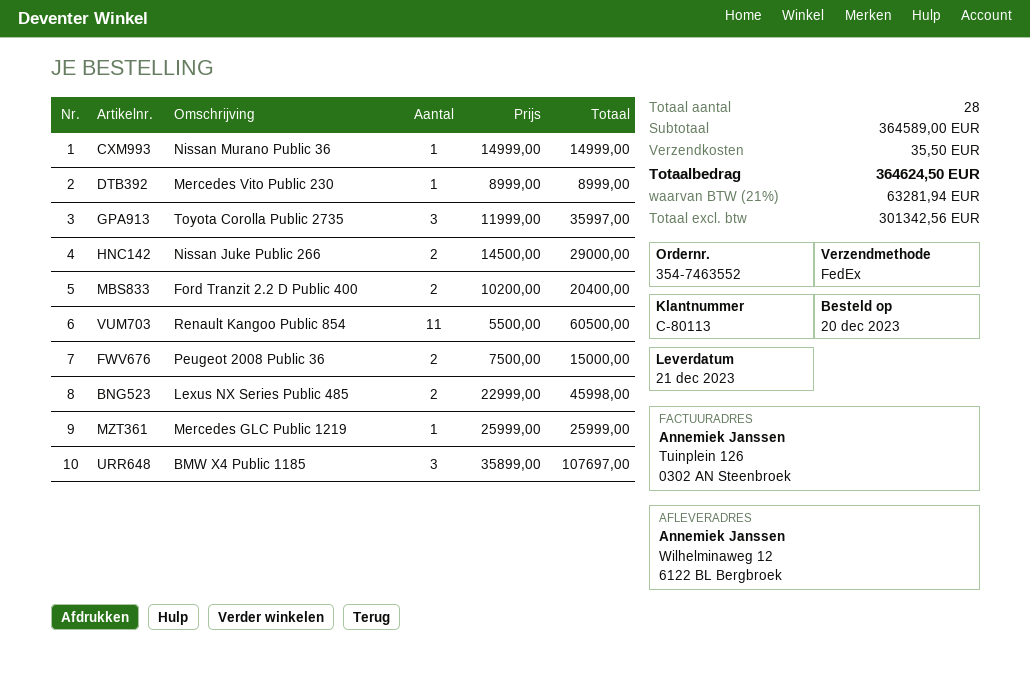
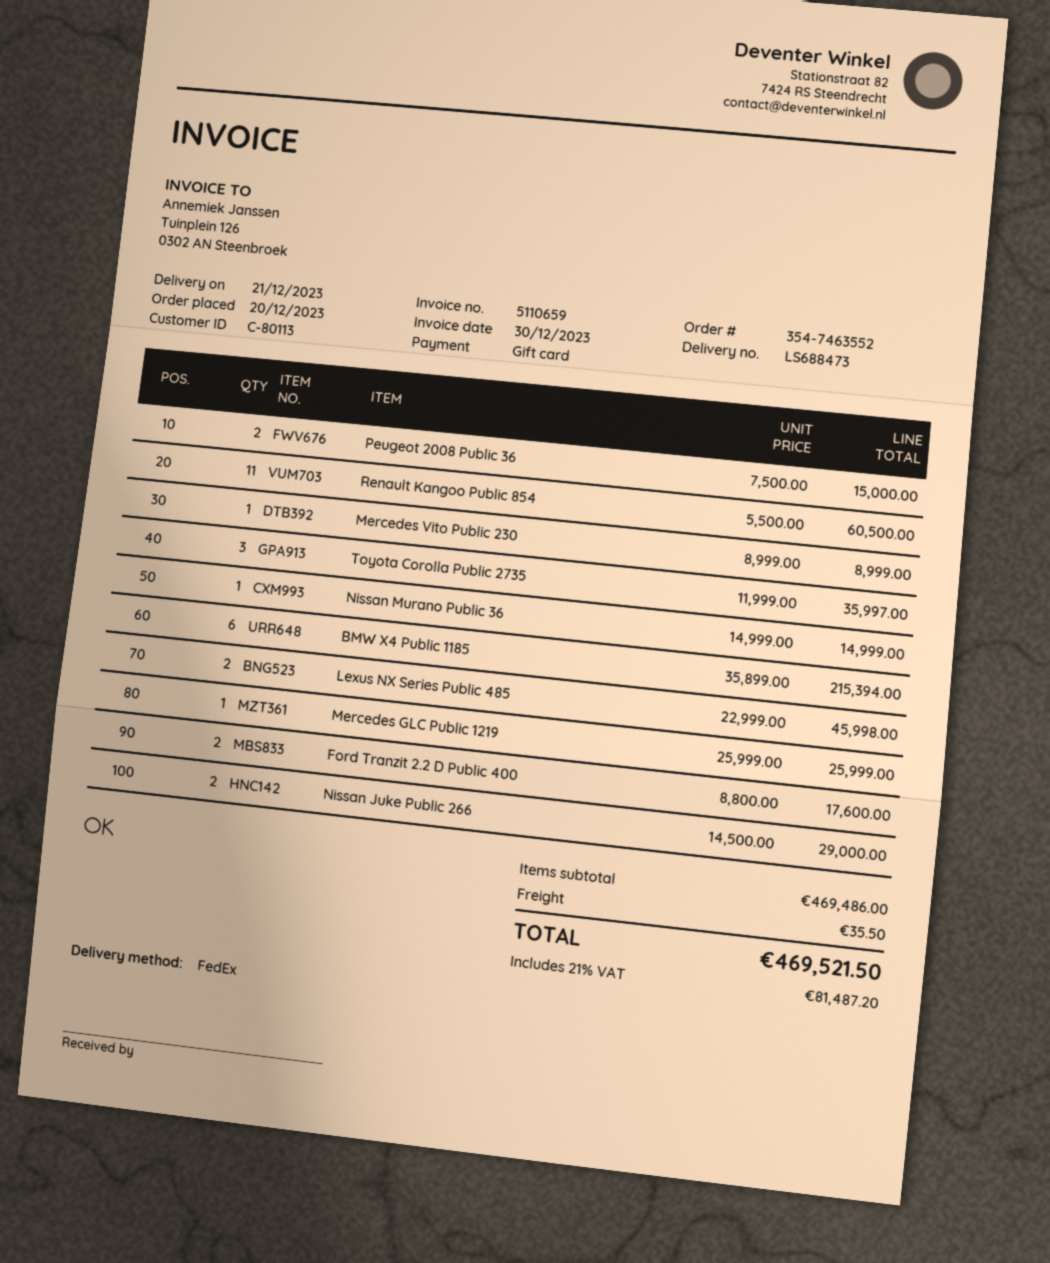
Ford Tranzit 2.2 D Public 400: 2 x 10200.00 = 20400.00 -> 2 x 8800.00 = 17600.00
BMW X4 Public 1185: 3 x 35899.00 = 107697.00 -> 6 x 35899.00 = 215394.00
subtotal: 364589.00 -> 469486.00
tax: 21% = 63281.94 -> 21% = 81487.20
total: 364624.50 -> 469521.50

